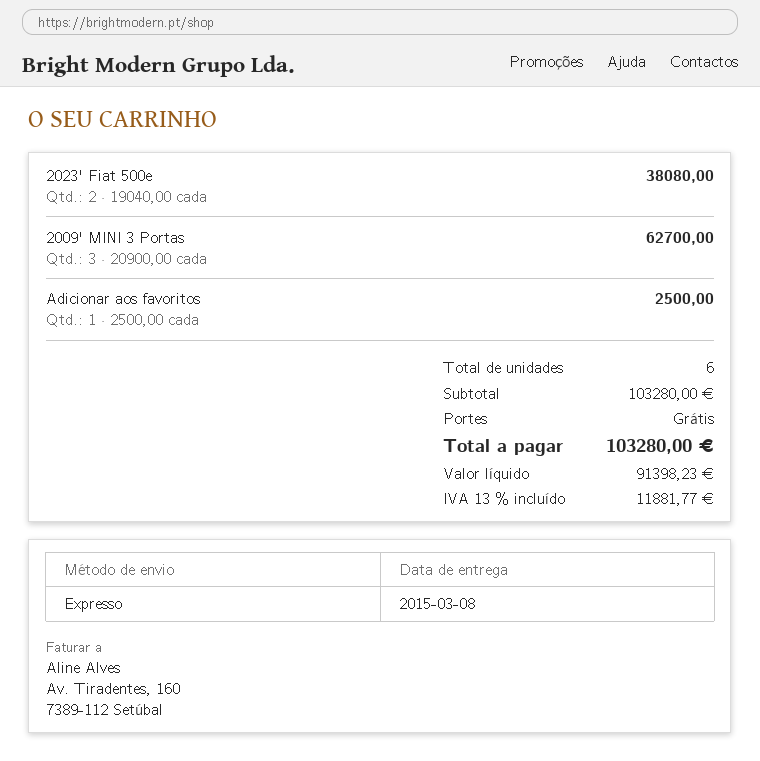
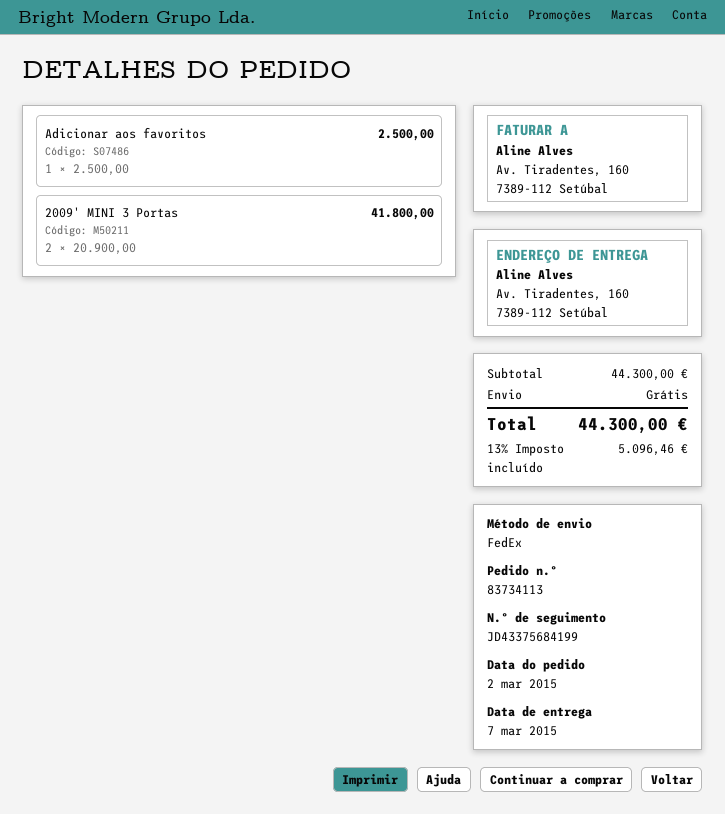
delivery date: 2015-03-08 -> 2015-03-07
shipping method: express -> FedEx
2023' Fiat 500e: 2 x 19040.00 = 38080.00 -> none
2009' MINI 3 Portas: 3 x 20900.00 = 62700.00 -> 2 x 20900.00 = 41800.00
subtotal: 103280.00 -> 44300.00
tax: 13% = 11881.77 -> 13% = 5096.46
total: 103280.00 -> 44300.00

